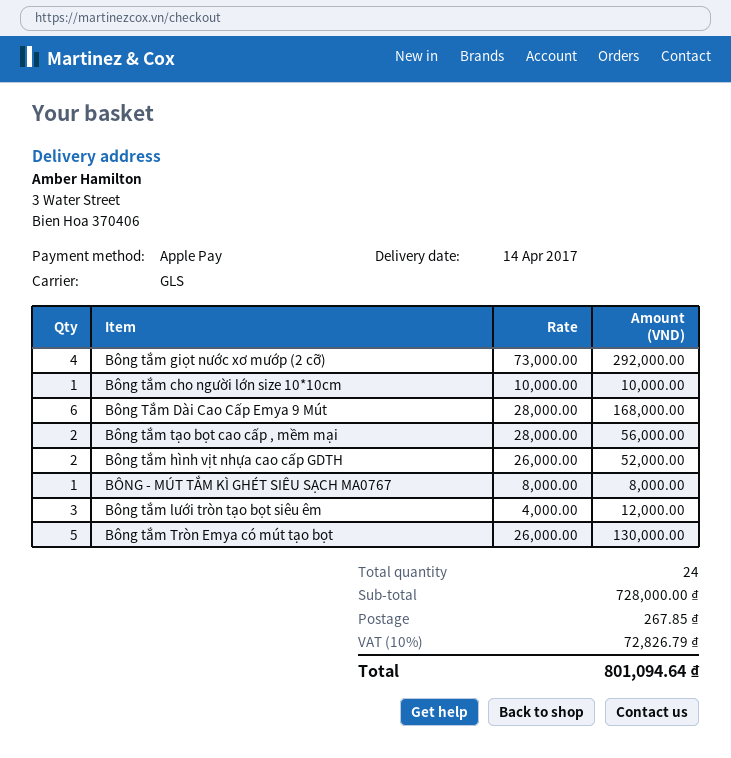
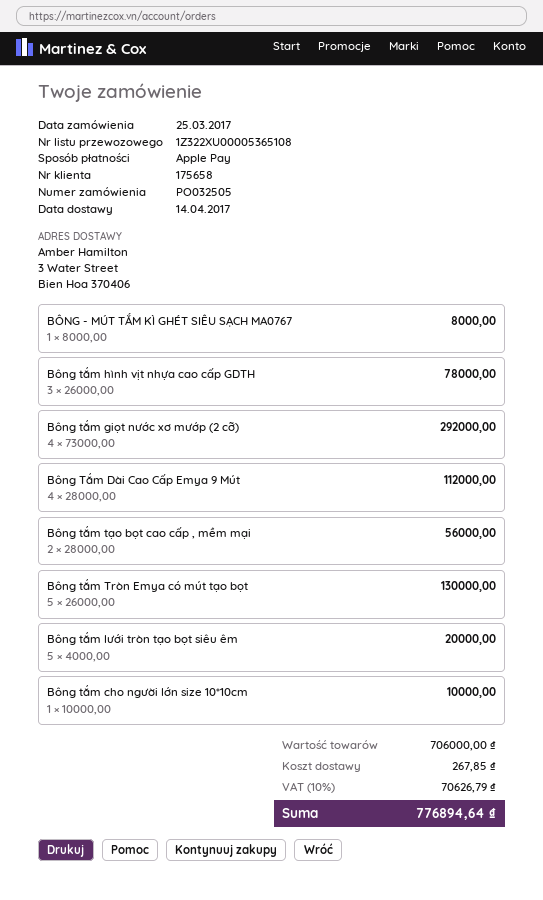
Bông Tắm Dài Cao Cấp Emya 9 Mút: 6 x 28000.00 = 168000.00 -> 4 x 28000.00 = 112000.00
Bông tắm hình vịt nhựa cao cấp GDTH: 2 x 26000.00 = 52000.00 -> 3 x 26000.00 = 78000.00
Bông tắm lưới tròn tạo bọt siêu êm: 3 x 4000.00 = 12000.00 -> 5 x 4000.00 = 20000.00
subtotal: 728000.00 -> 706000.00
tax: 10% = 72826.79 -> 10% = 70626.79
total: 801094.64 -> 776894.64

